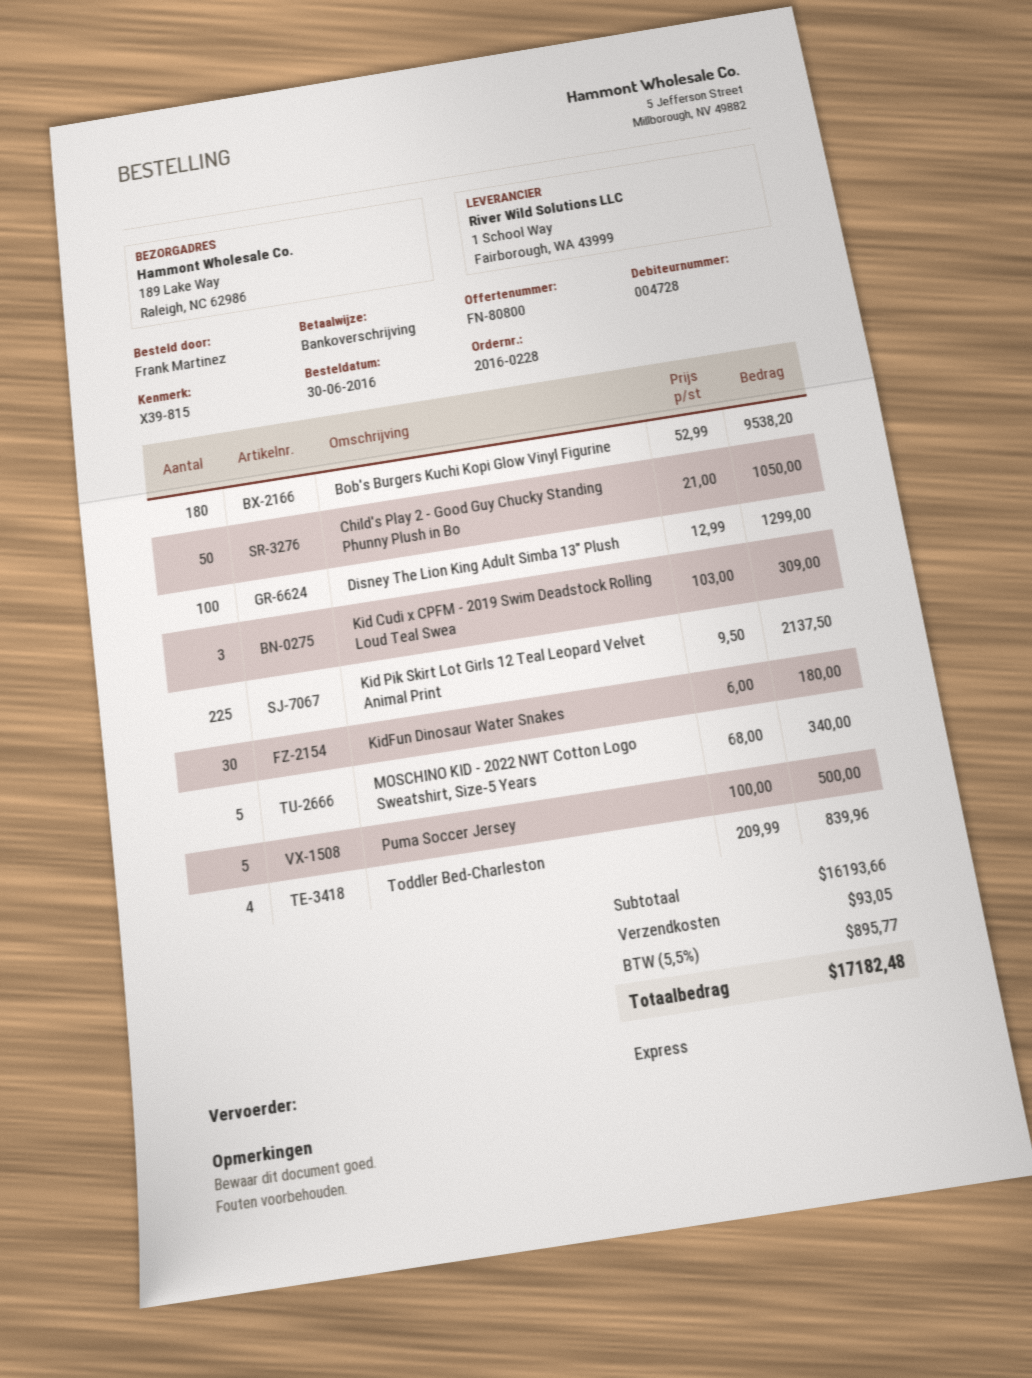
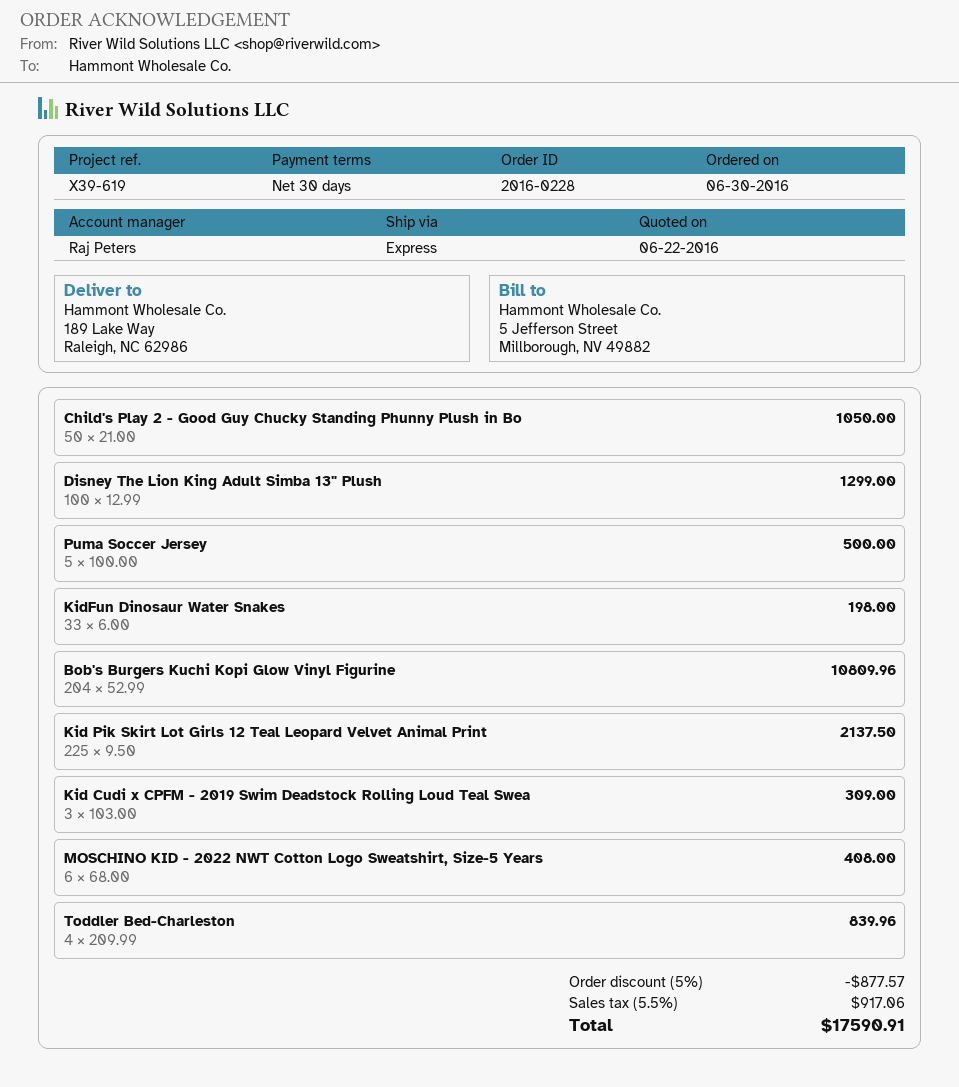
reference: X39-815 -> X39-619
Bob's Burgers Kuchi Kopi Glow Vinyl Figurine: 180 x 52.99 = 9538.20 -> 204 x 52.99 = 10809.96
KidFun Dinosaur Water Snakes: 30 x 6.00 = 180.00 -> 33 x 6.00 = 198.00
MOSCHINO KID - 2022 NWT Cotton Logo Sweatshirt, Size-5 Years: 5 x 68.00 = 340.00 -> 6 x 68.00 = 408.00
discount: none -> 5% = 877.57
shipping: 93.05 -> none
tax: 5.5% = 895.77 -> 5.5% = 917.06
total: 17182.48 -> 17590.91

